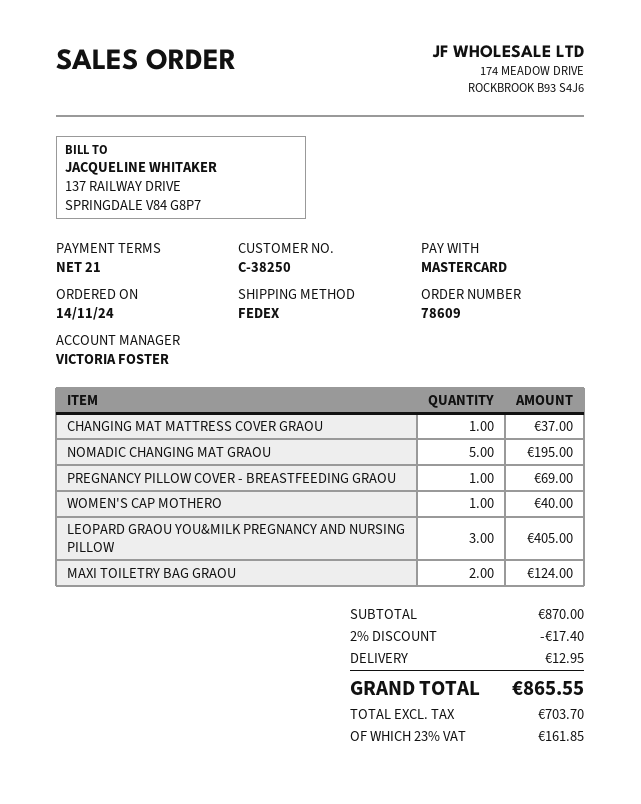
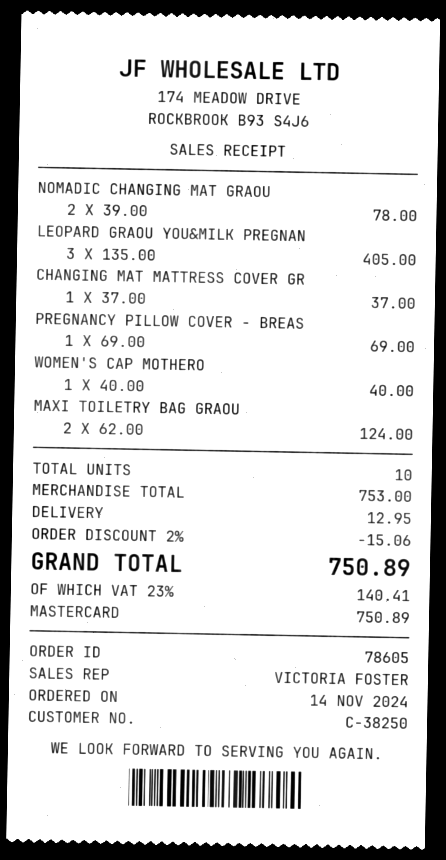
order number: 78609 -> 78605
NOMADIC CHANGING MAT GRAOU: 5 for 195.00 -> 2 for 78.00
subtotal: 870.00 -> 753.00
discount: 2% = 17.40 -> 2% = 15.06
tax: 23% = 161.85 -> 23% = 140.41
total: 865.55 -> 750.89

